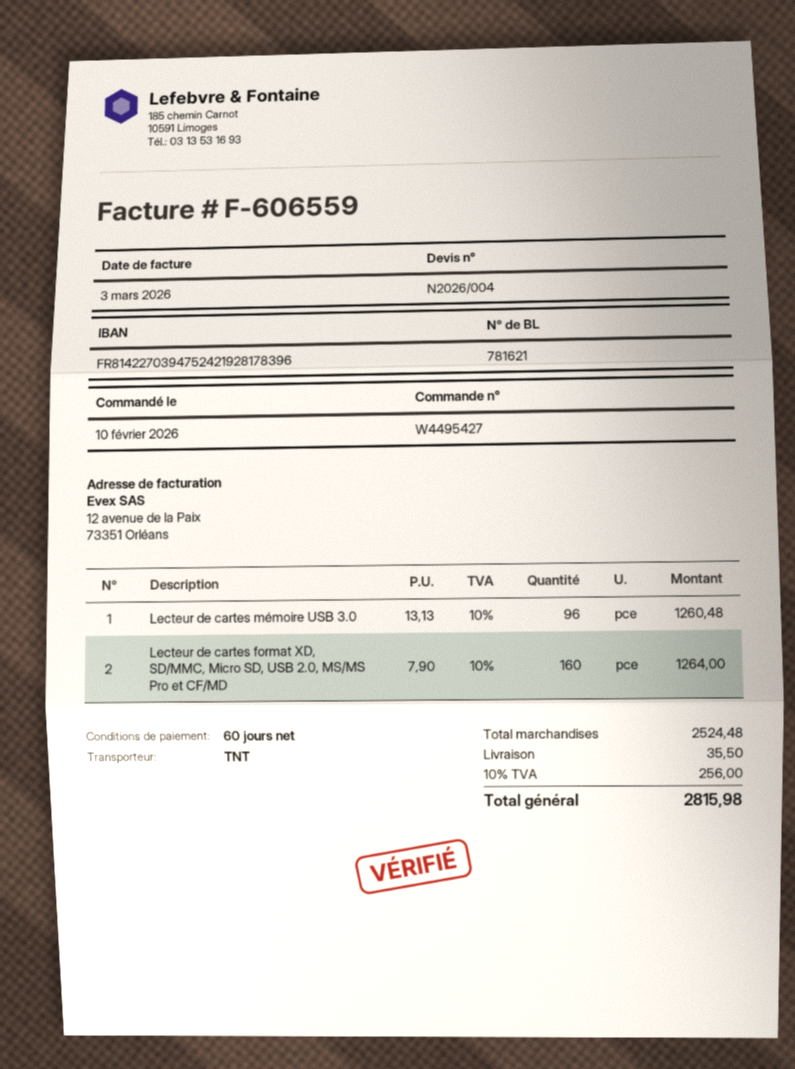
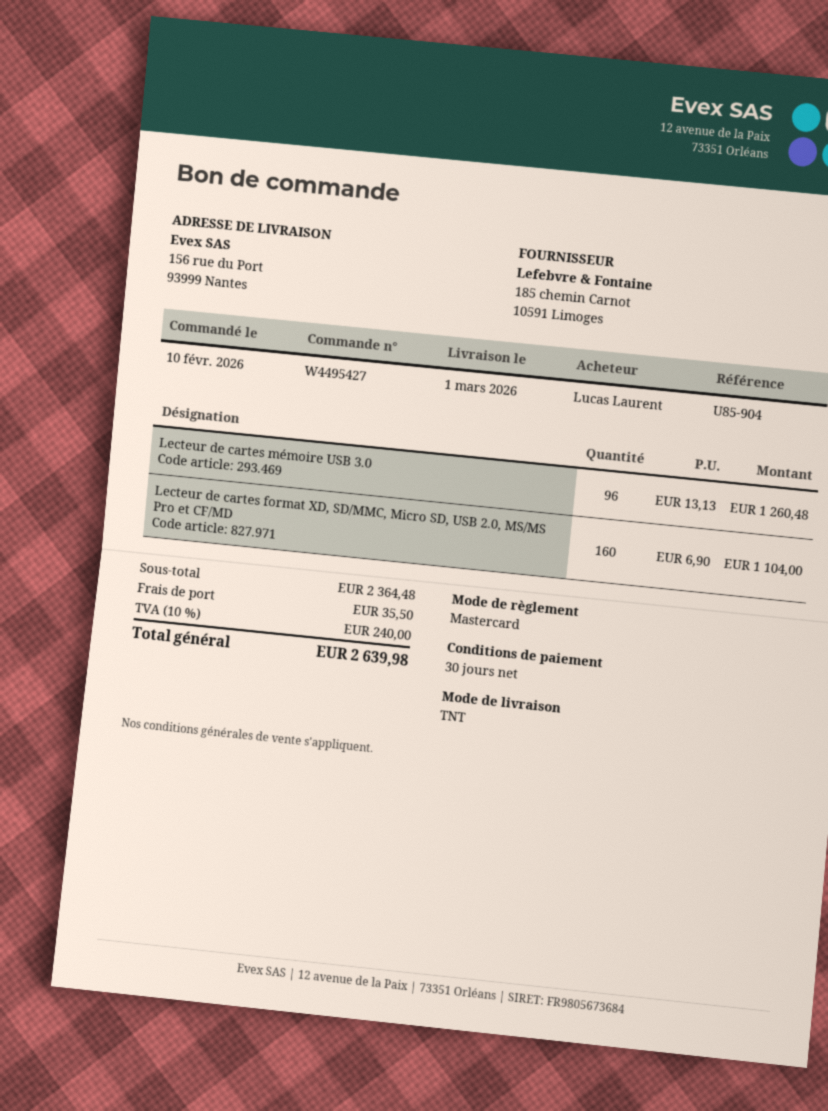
payment terms: 60 days -> 30 days
Lecteur de cartes format XD, SD/MMC, Micro SD, USB 2.0, MS/MS Pro et CF/MD: 160 x 7.90 = 1264.00 -> 160 x 6.90 = 1104.00
subtotal: 2524.48 -> 2364.48
tax: 10% = 256.00 -> 10% = 240.00
total: 2815.98 -> 2639.98

